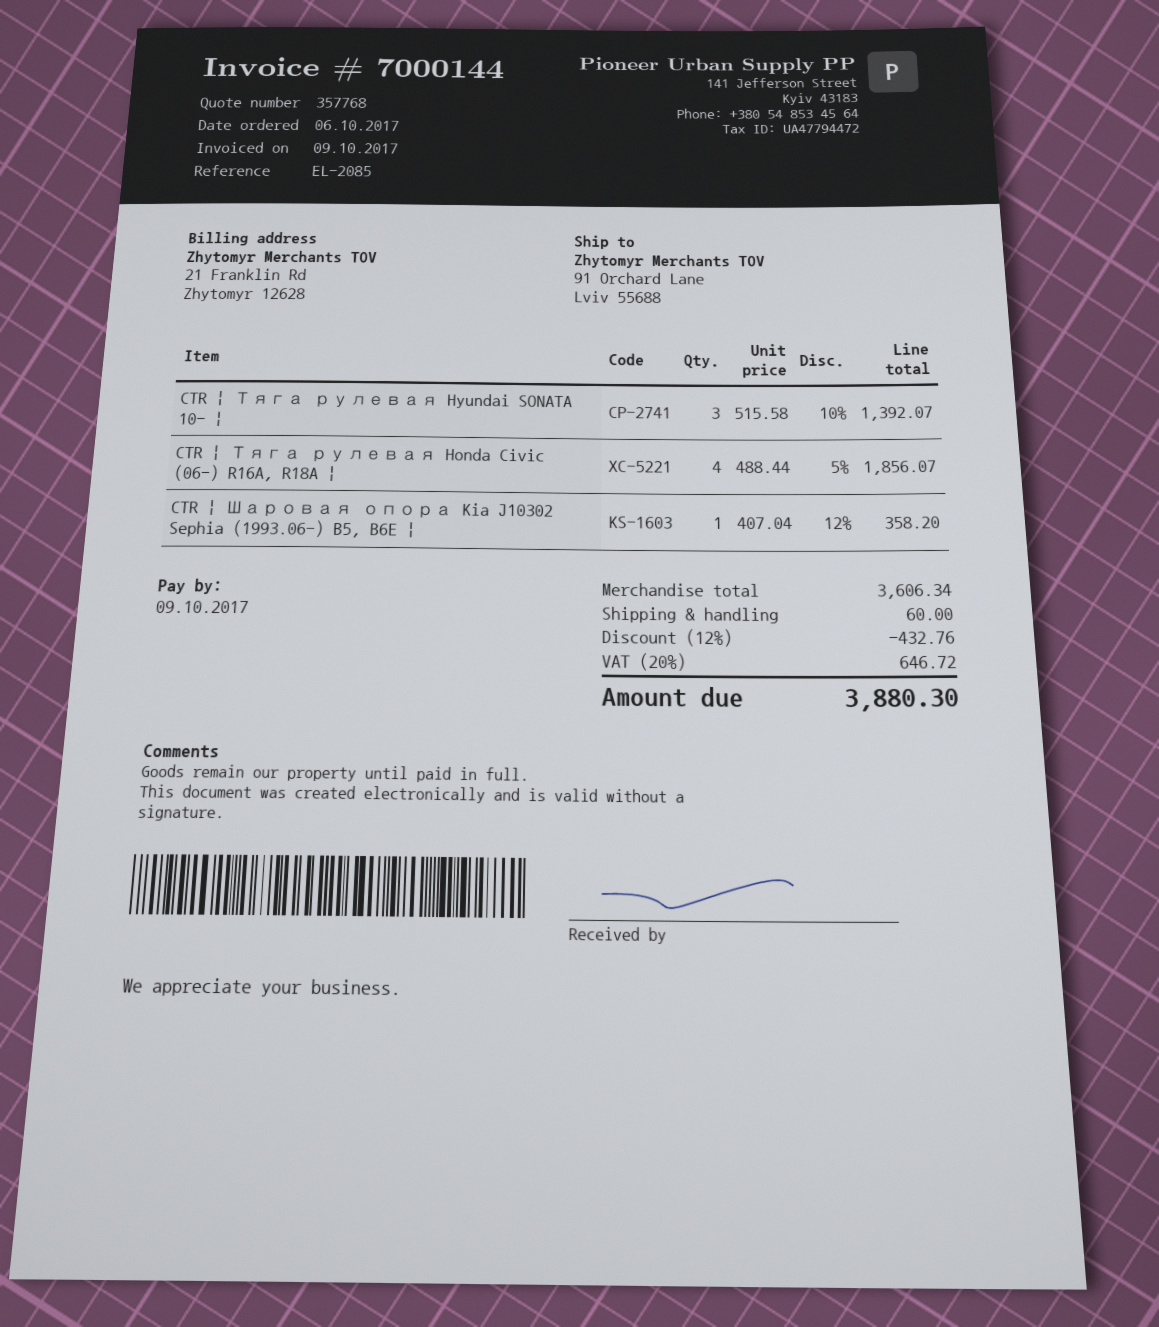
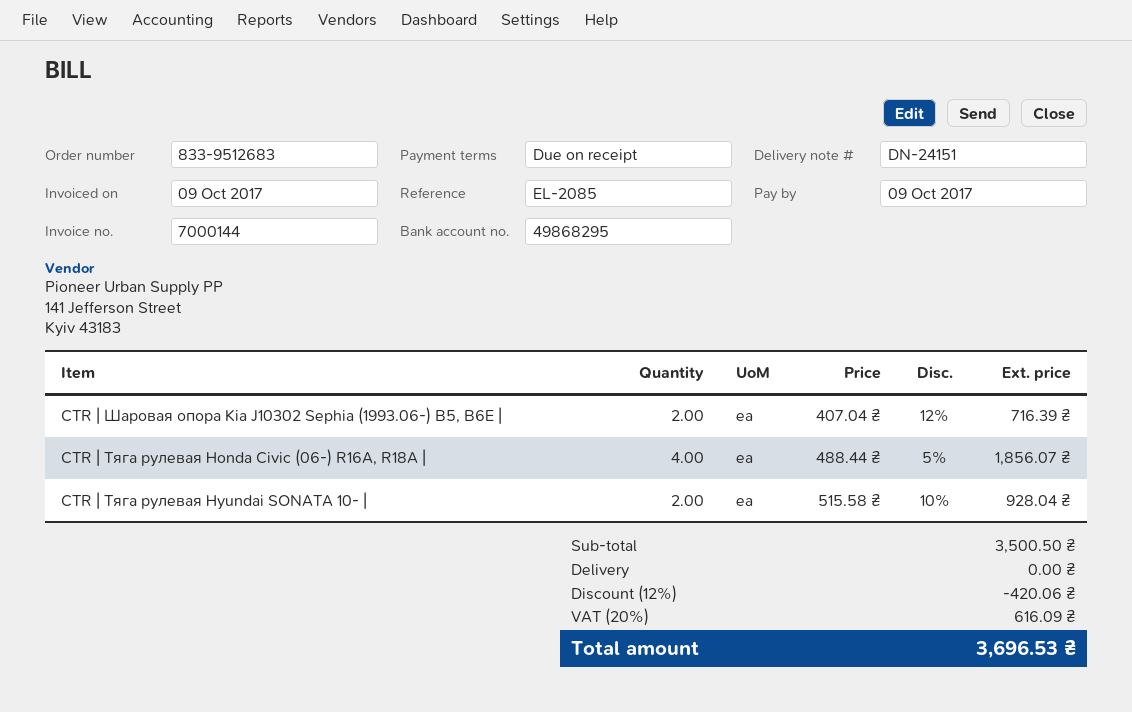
CTR | Тяга рулевая Hyundai SONATA 10- |: 3 x 515.58 - 10% = 1392.07 -> 2 x 515.58 - 10% = 928.04
CTR | Шаровая опора Kia J10302 Sephia (1993.06-) B5, B6E |: 1 x 407.04 - 12% = 358.20 -> 2 x 407.04 - 12% = 716.39
subtotal: 3606.34 -> 3500.50
discount: 12% = 432.76 -> 12% = 420.06
shipping: 60.00 -> 0.00
tax: 20% = 646.72 -> 20% = 616.09
total: 3880.30 -> 3696.53

